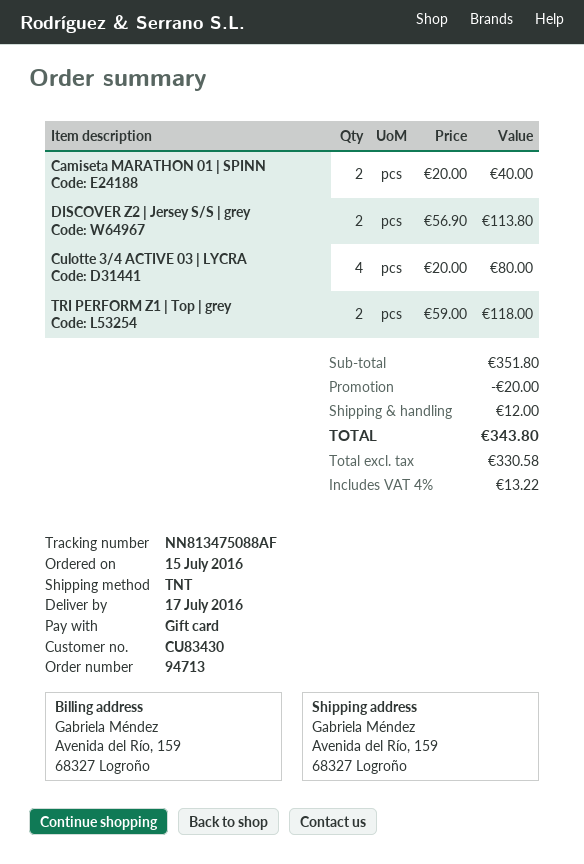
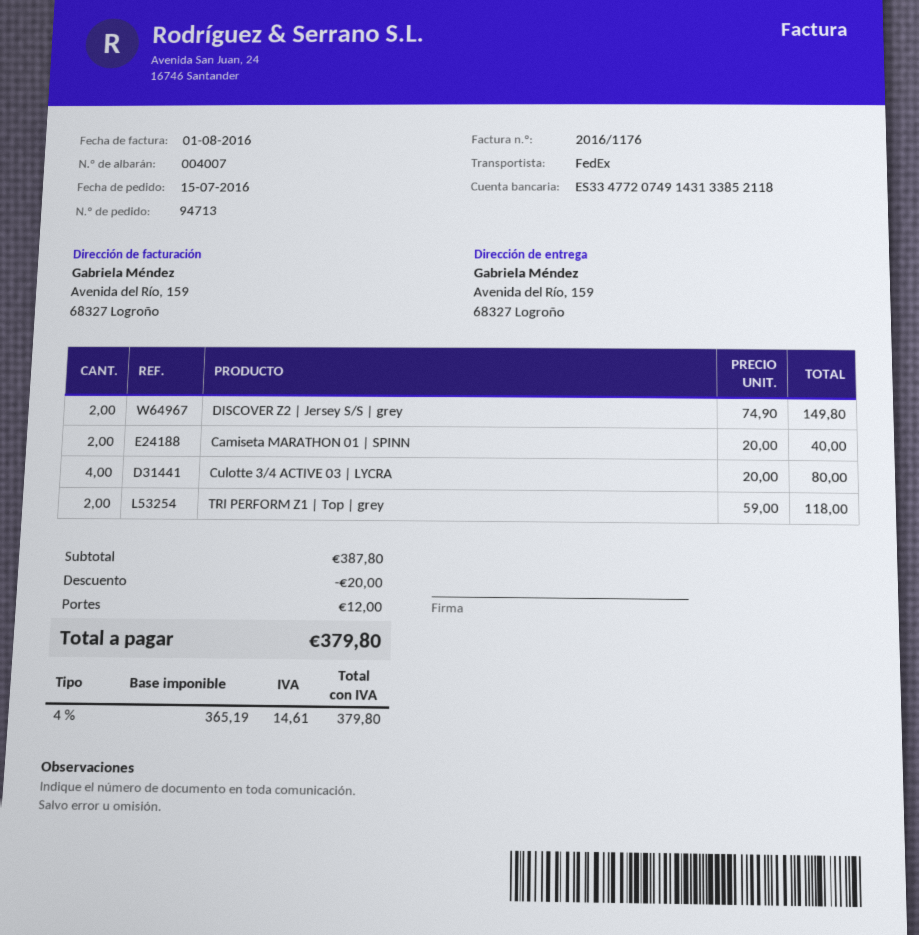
shipping method: TNT -> FedEx
DISCOVER Z2 | Jersey S/S | grey: 2 x 56.90 = 113.80 -> 2 x 74.90 = 149.80
subtotal: 351.80 -> 387.80
net: 330.58 -> 365.19
tax: 4% = 13.22 -> 4% = 14.61
total: 343.80 -> 379.80

